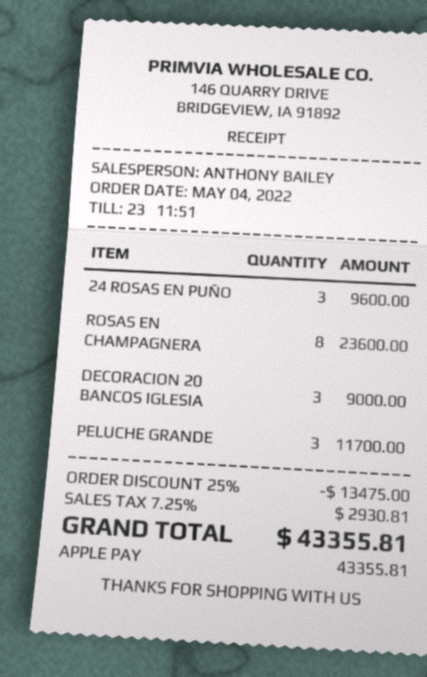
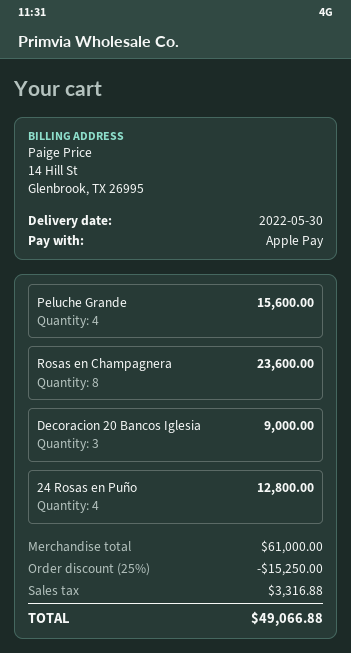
24 ROSAS EN PUÑO: 3 for 9600.00 -> 4 for 12800.00
PELUCHE GRANDE: 3 for 11700.00 -> 4 for 15600.00
discount: 25% = 13475.00 -> 25% = 15250.00
tax: 2930.81 -> 3316.88
total: 43355.81 -> 49066.88

